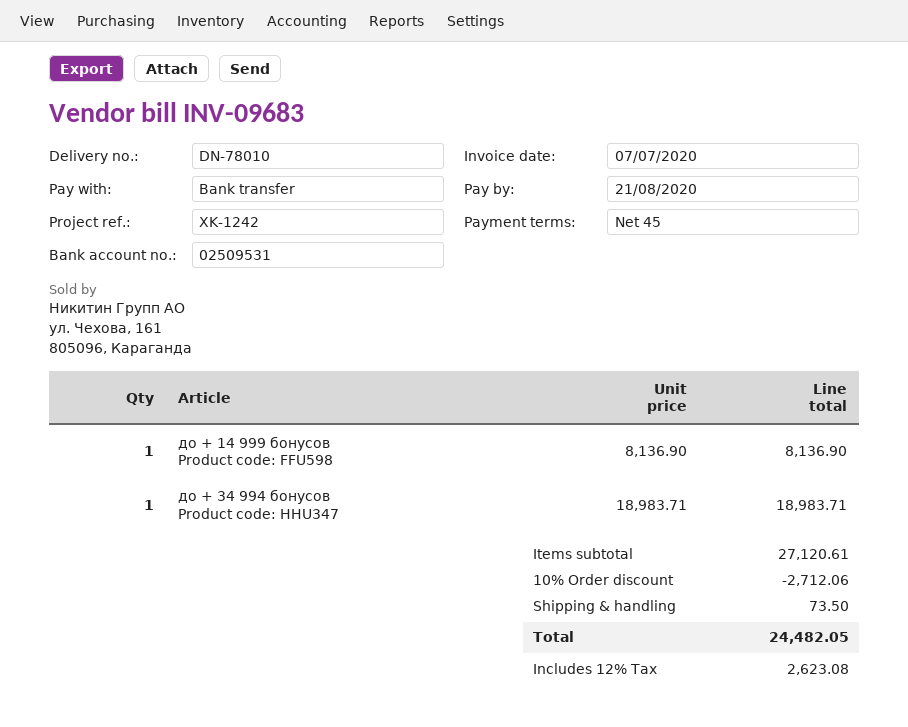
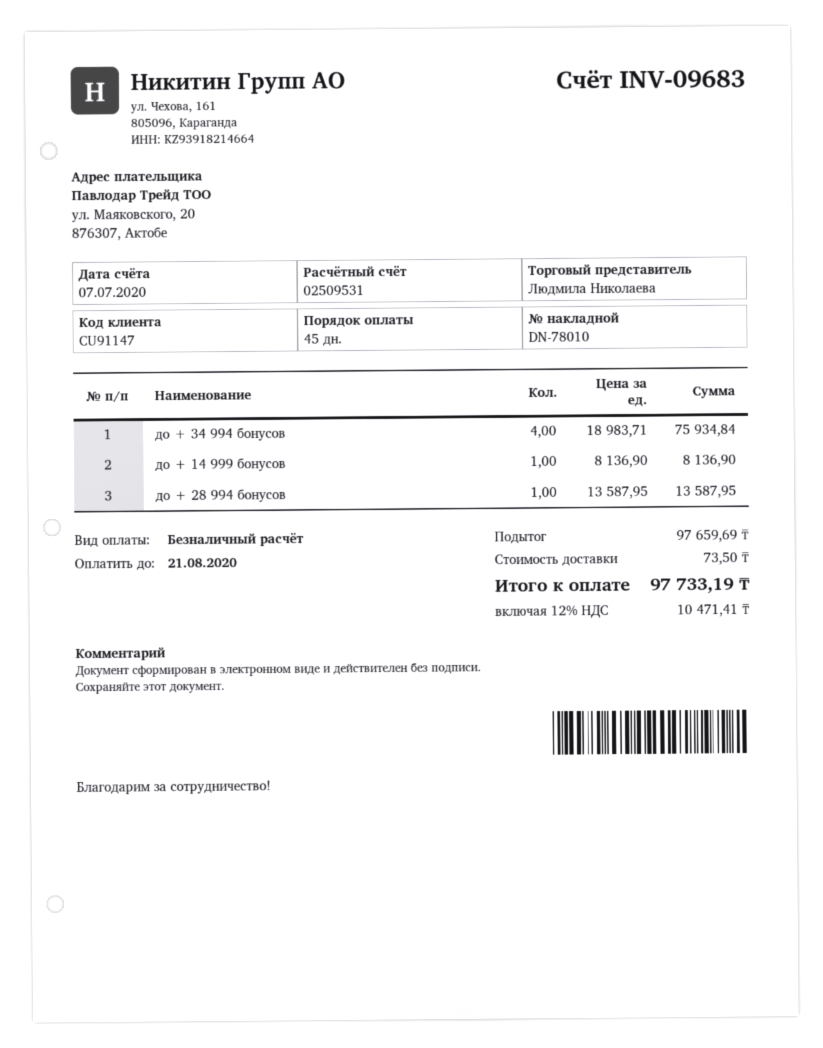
до + 34 994 бонусов: 1 x 18983.71 = 18983.71 -> 4 x 18983.71 = 75934.84
до + 28 994 бонусов: none -> 1 x 13587.95 = 13587.95
subtotal: 27120.61 -> 97659.69
discount: 10% = 2712.06 -> none
tax: 12% = 2623.08 -> 12% = 10471.41
total: 24482.05 -> 97733.19

